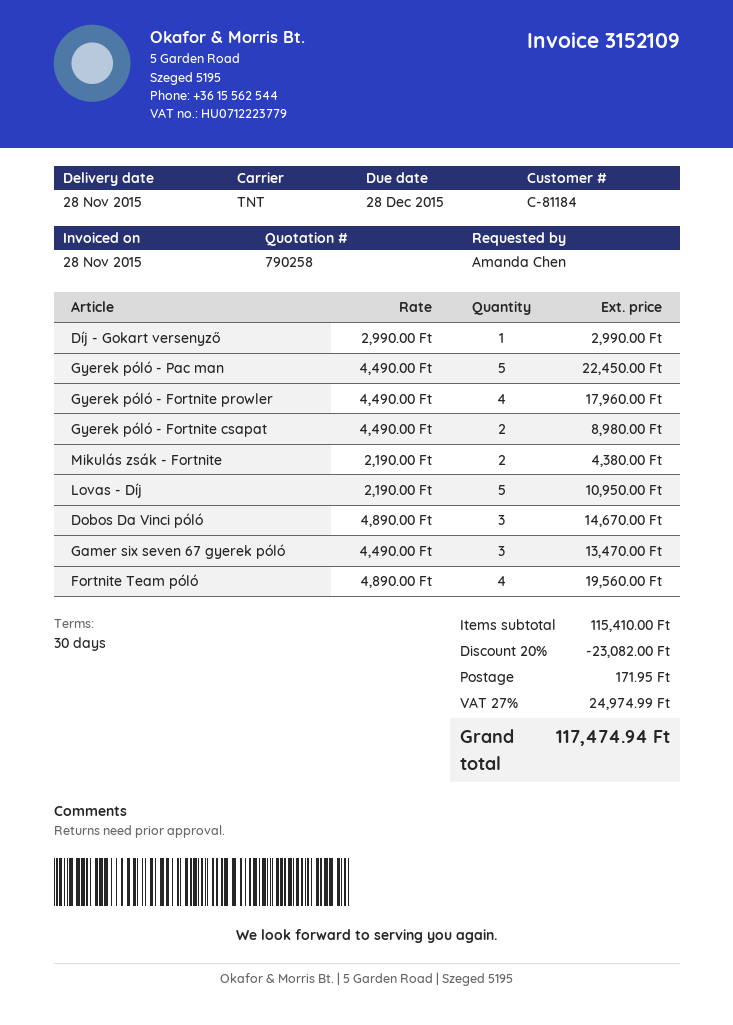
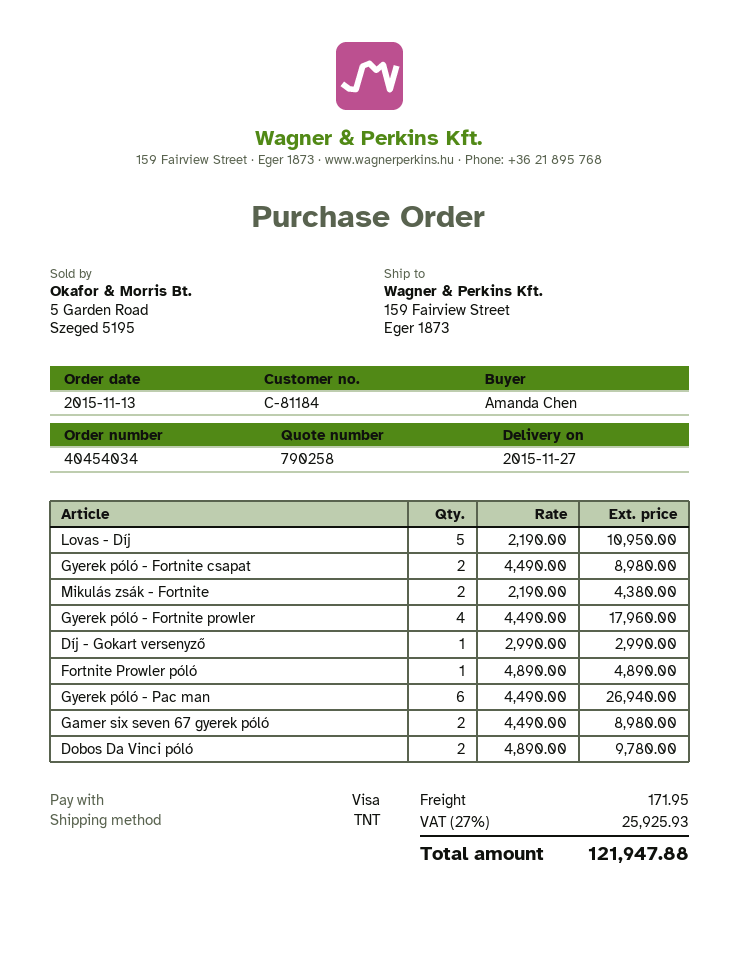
delivery date: 2015-11-28 -> 2015-11-27
Gyerek póló - Pac man: 5 x 4490.00 = 22450.00 -> 6 x 4490.00 = 26940.00
Dobos Da Vinci póló: 3 x 4890.00 = 14670.00 -> 2 x 4890.00 = 9780.00
Gamer six seven 67 gyerek póló: 3 x 4490.00 = 13470.00 -> 2 x 4490.00 = 8980.00
Fortnite Team póló: 4 x 4890.00 = 19560.00 -> none
Fortnite Prowler póló: none -> 1 x 4890.00 = 4890.00
discount: 20% = 23082.00 -> none
tax: 27% = 24974.99 -> 27% = 25925.93
total: 117474.94 -> 121947.88

